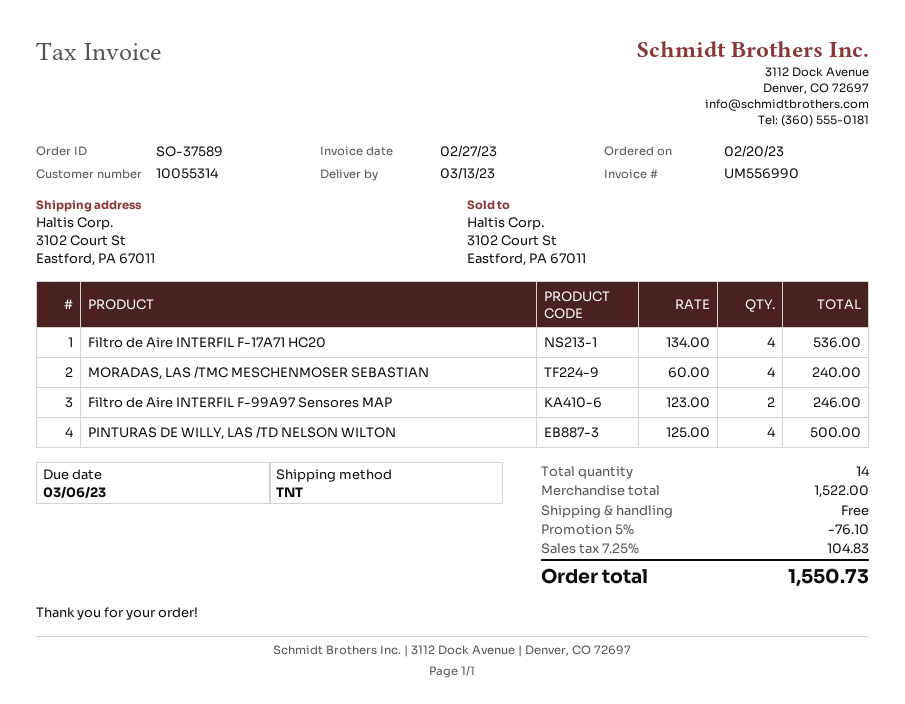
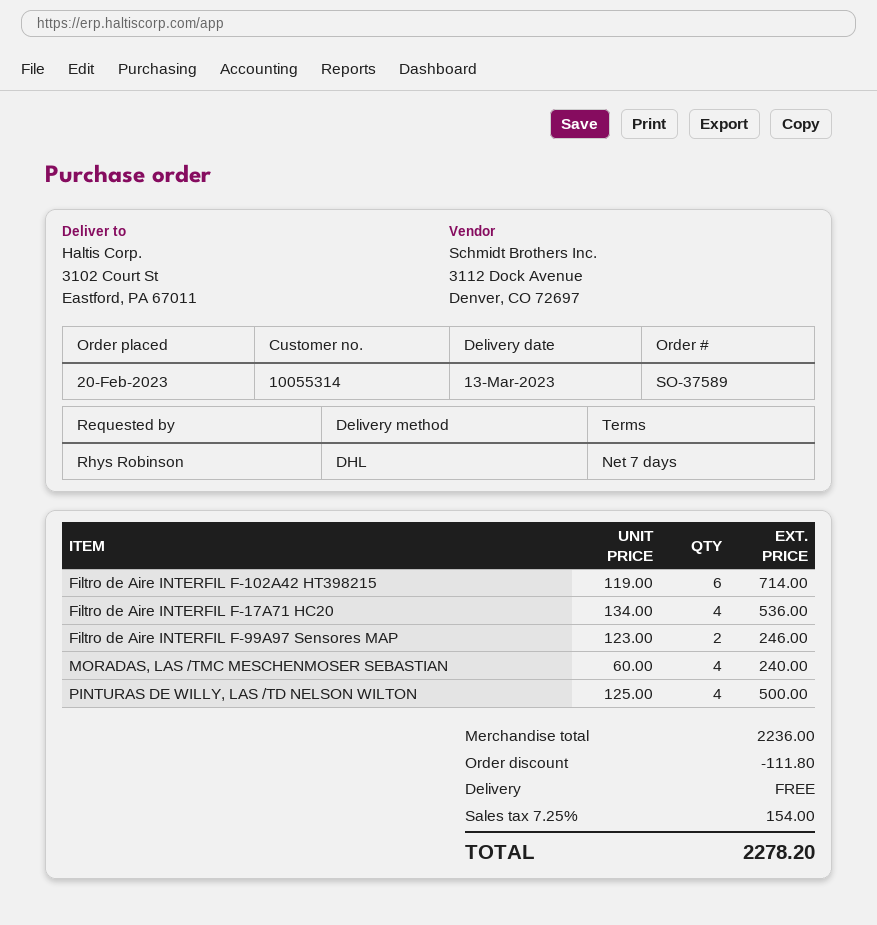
shipping method: TNT -> DHL
Filtro de Aire INTERFIL F-102A42 HT398215: none -> 6 x 119.00 = 714.00
subtotal: 1522.00 -> 2236.00
discount: 76.10 -> 111.80
tax: 7.25% = 104.83 -> 7.25% = 154.00
total: 1550.73 -> 2278.20

